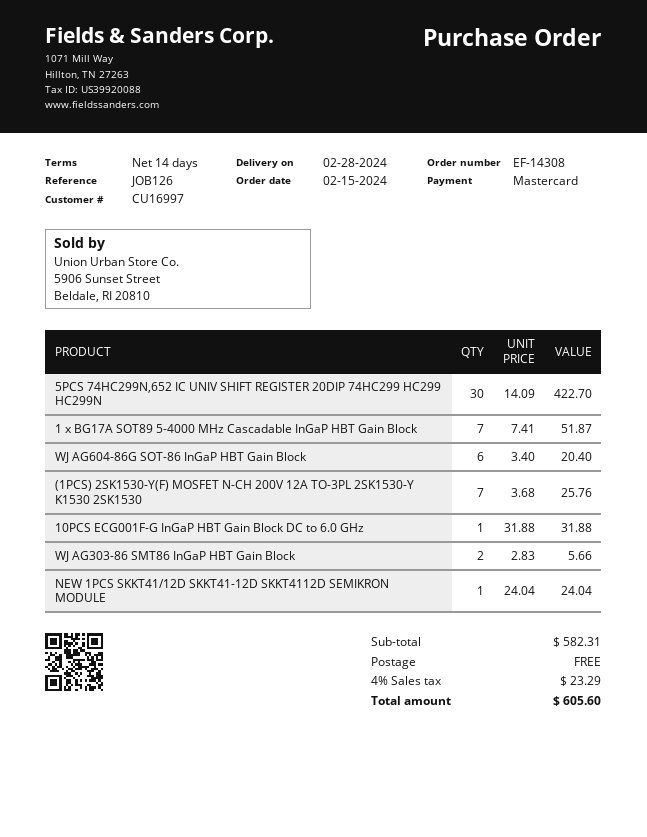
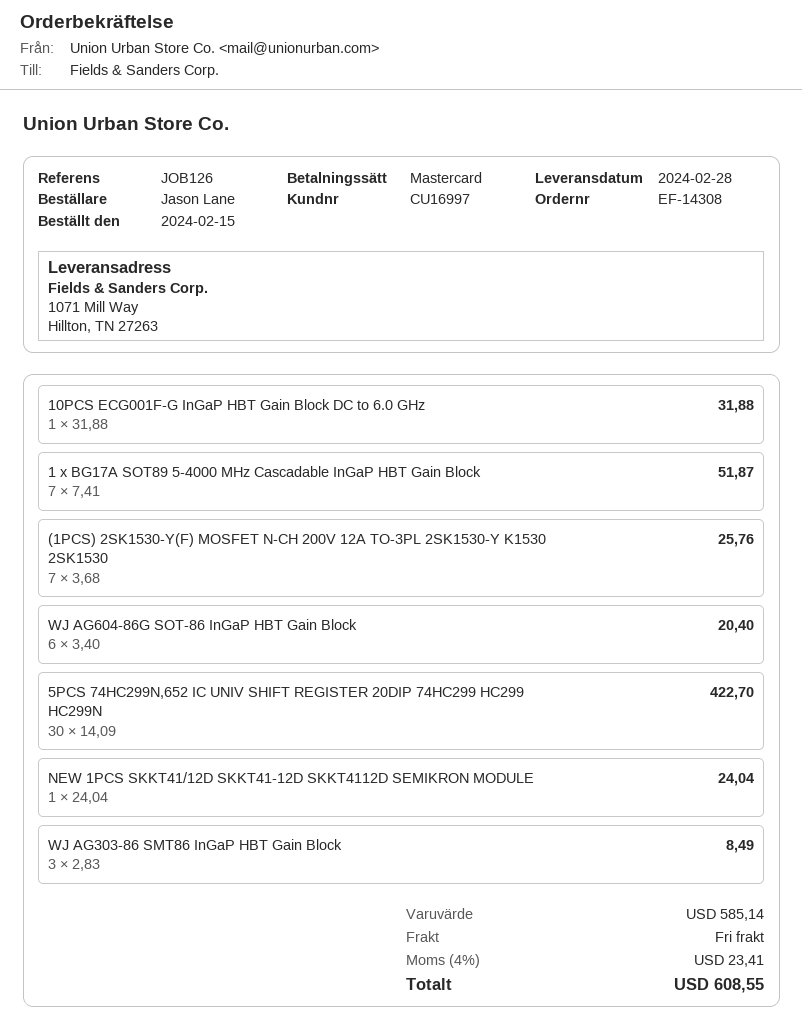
WJ AG303-86 SMT86 InGaP HBT Gain Block: 2 x 2.83 = 5.66 -> 3 x 2.83 = 8.49
subtotal: 582.31 -> 585.14
tax: 4% = 23.29 -> 4% = 23.41
total: 605.60 -> 608.55

